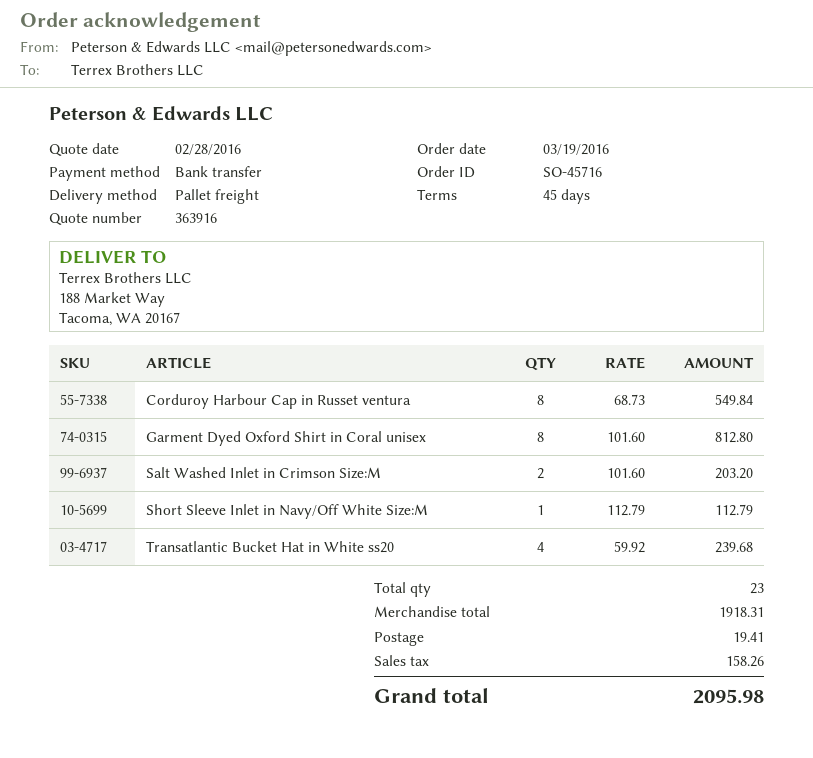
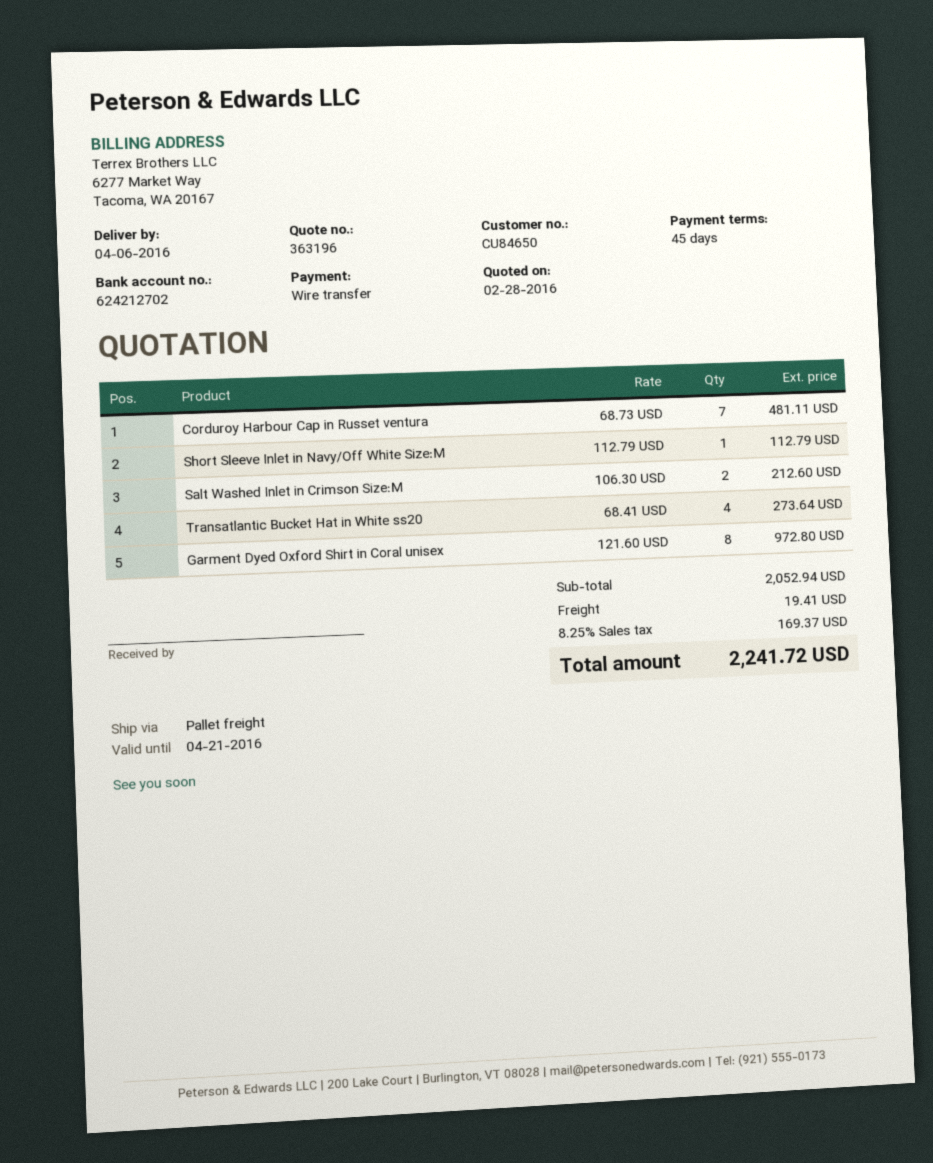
quote number: 363916 -> 363196
Corduroy Harbour Cap in Russet ventura: 8 x 68.73 = 549.84 -> 7 x 68.73 = 481.11
Garment Dyed Oxford Shirt in Coral unisex: 8 x 101.60 = 812.80 -> 8 x 121.60 = 972.80
Salt Washed Inlet in Crimson Size:M: 2 x 101.60 = 203.20 -> 2 x 106.30 = 212.60
Transatlantic Bucket Hat in White ss20: 4 x 59.92 = 239.68 -> 4 x 68.41 = 273.64
subtotal: 1918.31 -> 2052.94
tax: 158.26 -> 169.37
total: 2095.98 -> 2241.72

